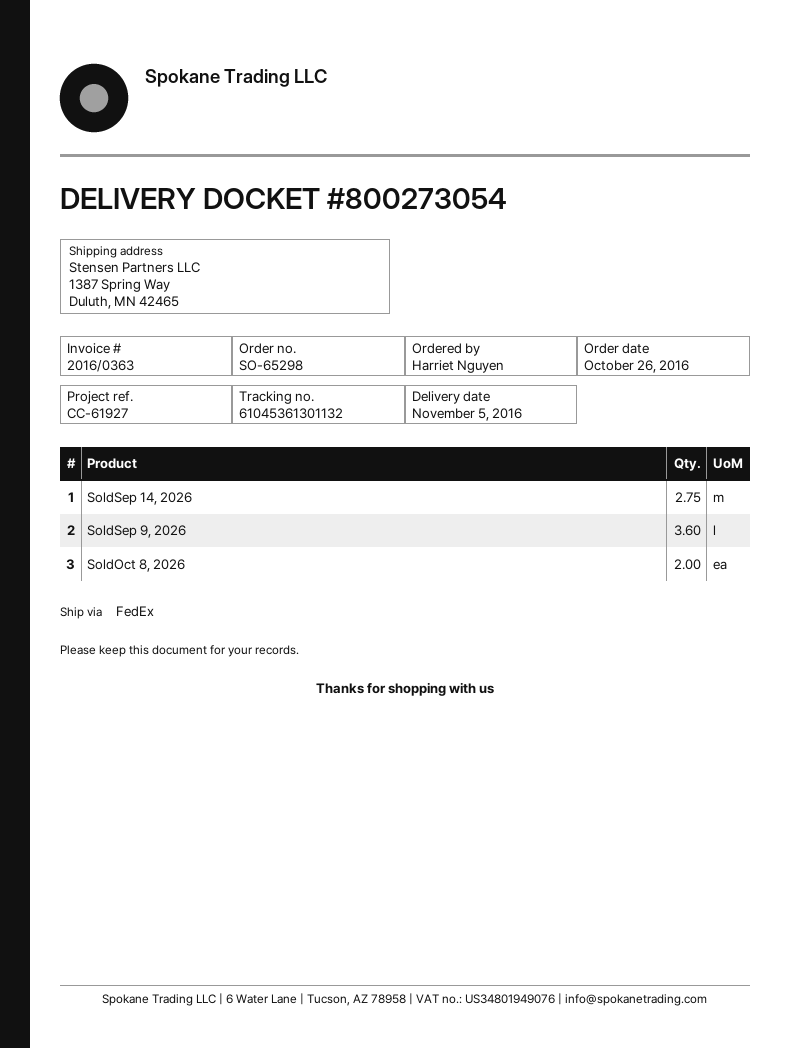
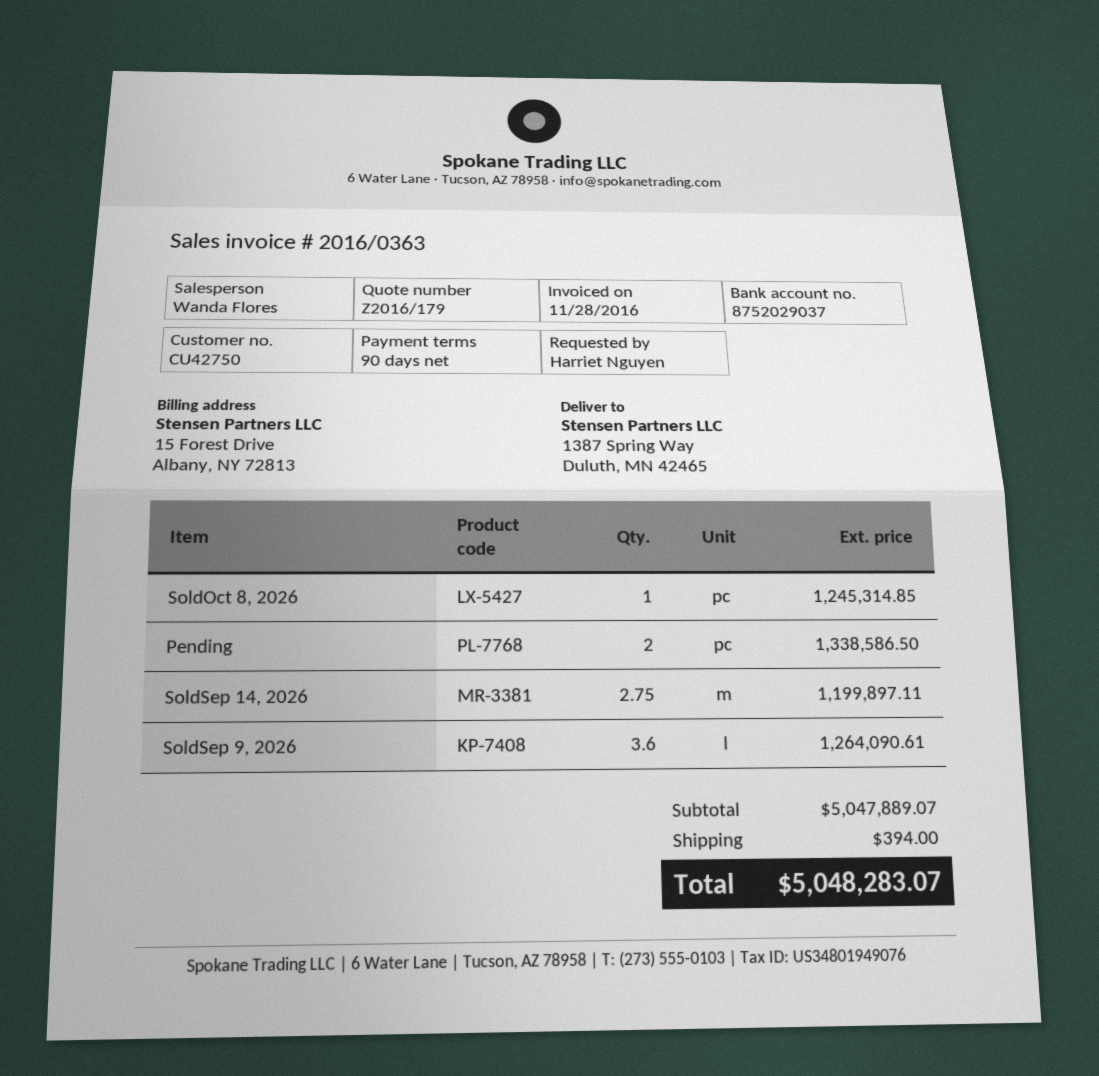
SoldOct 8, 2026: 2 -> 1
Pending: none -> 2

